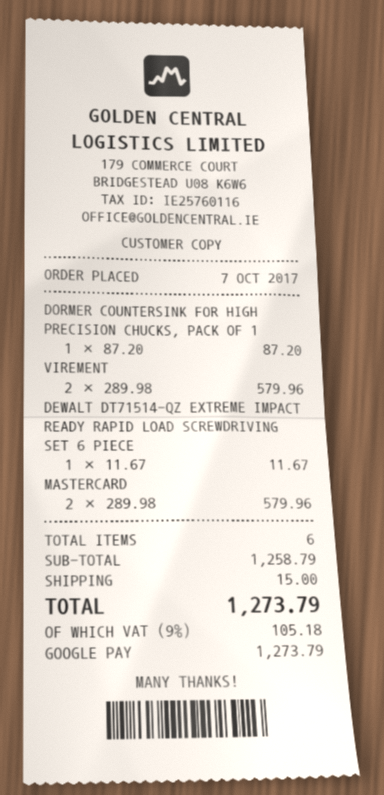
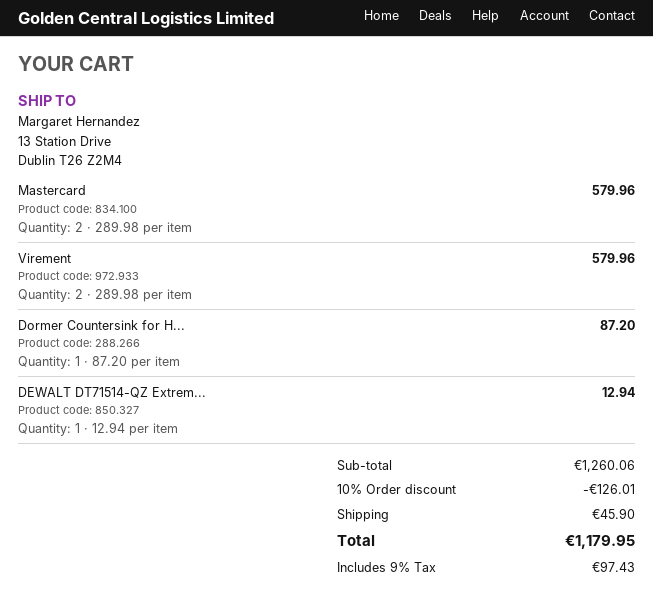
DEWALT DT71514-QZ EXTREME IMPACT READY RAPID LOAD SCREWDRIVING SET 6 PIECE: 1 x 11.67 = 11.67 -> 1 x 12.94 = 12.94
subtotal: 1258.79 -> 1260.06
discount: none -> 10% = 126.01
shipping: 15.00 -> 45.90
tax: 9% = 105.18 -> 9% = 97.43
total: 1273.79 -> 1179.95

